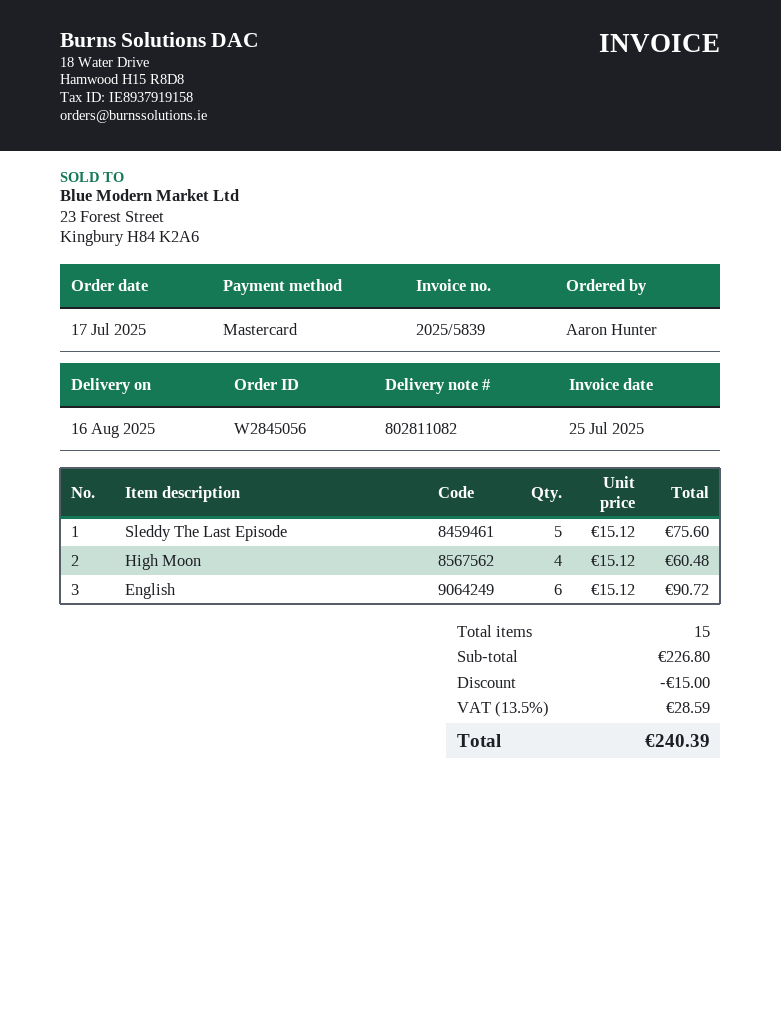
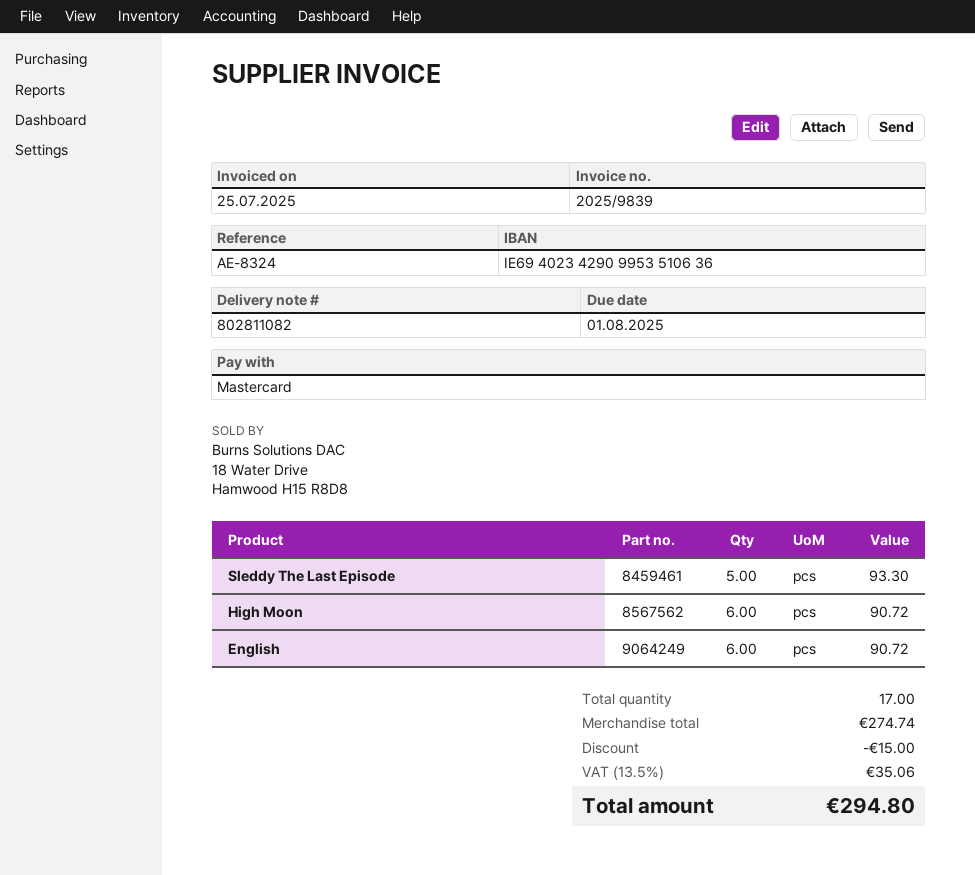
invoice number: 2025/5839 -> 2025/9839
Sleddy The Last Episode: 5 for 75.60 -> 5 for 93.30
High Moon: 4 for 60.48 -> 6 for 90.72
total quantity: 15 -> 17
subtotal: 226.80 -> 274.74
tax: 13.5% = 28.59 -> 13.5% = 35.06
total: 240.39 -> 294.80

